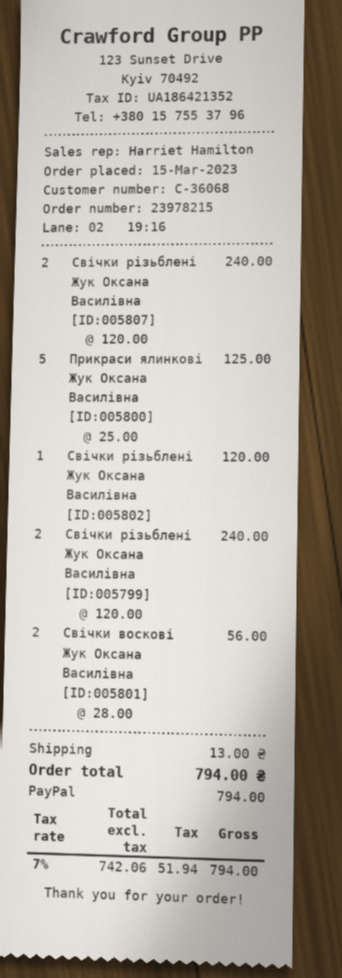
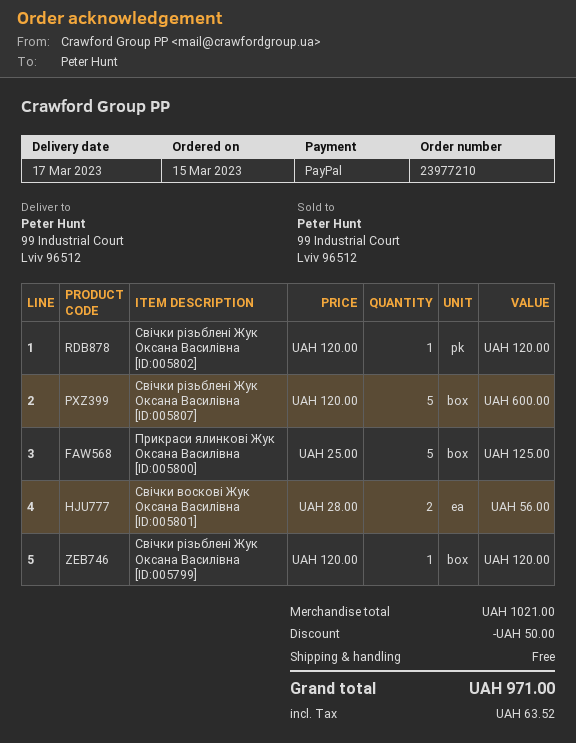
order number: 23978215 -> 23977210
Свічки різьблені Жук Оксана Василівна [ID:005807]: 2 x 120.00 = 240.00 -> 5 x 120.00 = 600.00
Свічки різьблені Жук Оксана Василівна [ID:005799]: 2 x 120.00 = 240.00 -> 1 x 120.00 = 120.00
discount: none -> 50.00
shipping: 13.00 -> 0.00
tax: 51.94 -> 63.52
total: 794.00 -> 971.00

